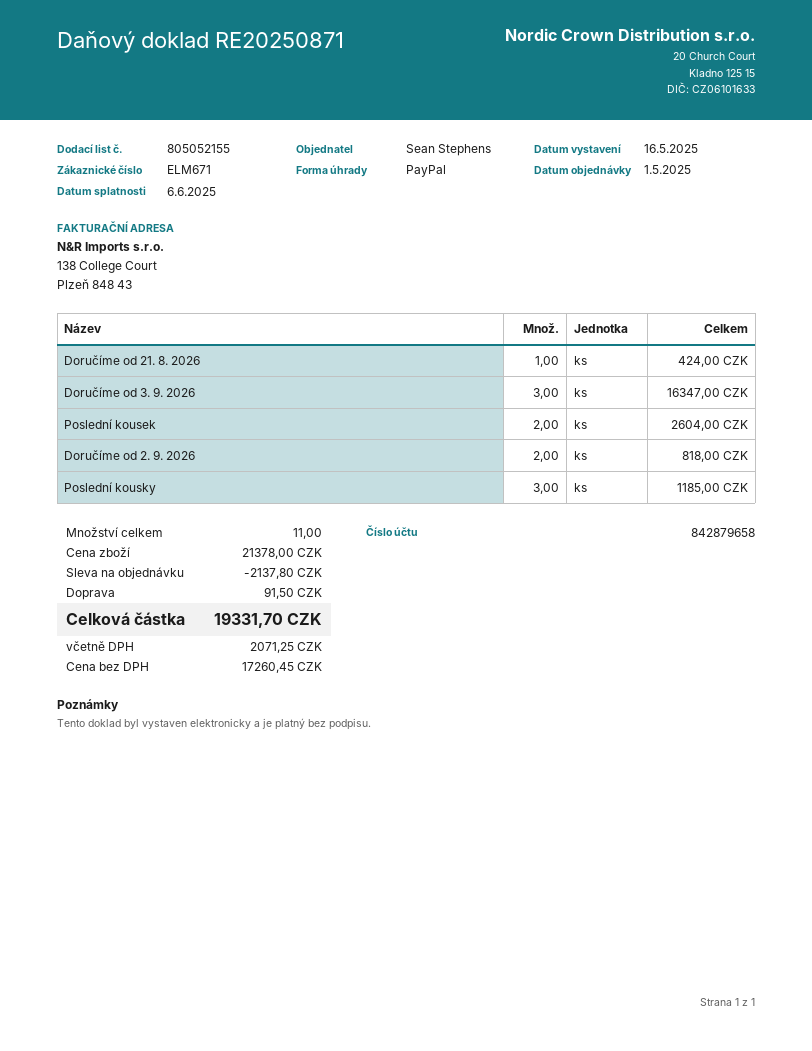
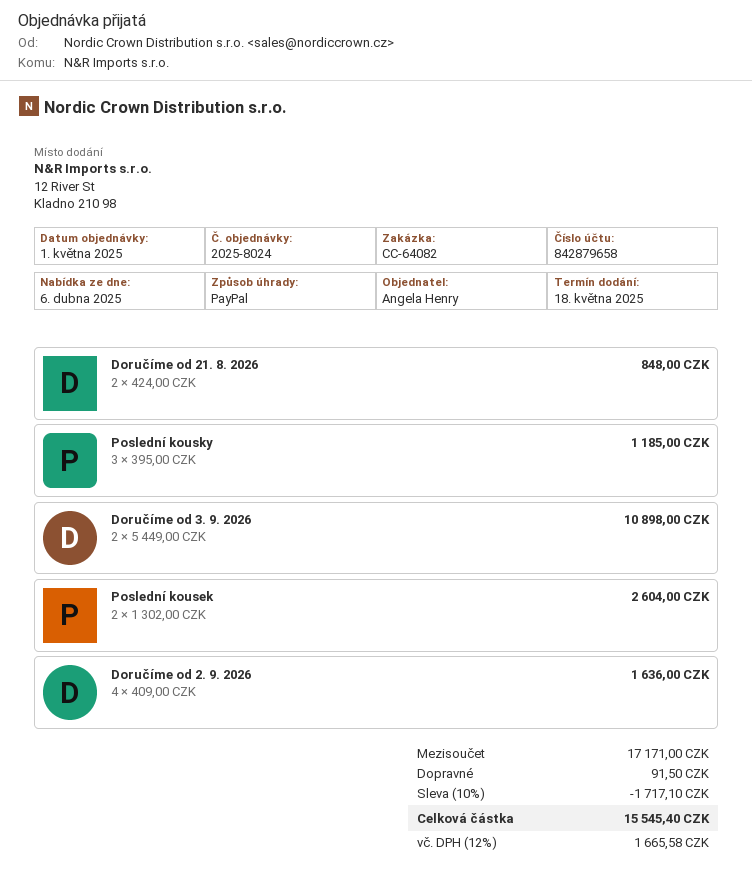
ordered by: Sean Stephens -> Angela Henry
Doručíme od 21. 8. 2026: 1 for 424.00 -> 2 for 848.00
Doručíme od 3. 9. 2026: 3 for 16347.00 -> 2 for 10898.00
Doručíme od 2. 9. 2026: 2 for 818.00 -> 4 for 1636.00
subtotal: 21378.00 -> 17171.00
discount: 2137.80 -> 1717.10
tax: 2071.25 -> 1665.58
total: 19331.70 -> 15545.40

